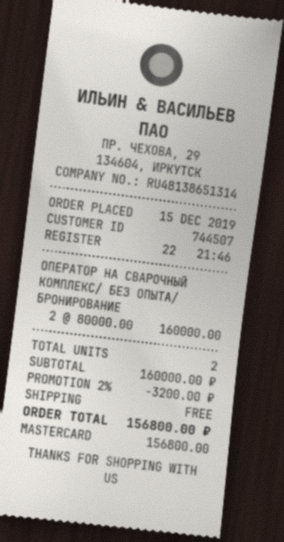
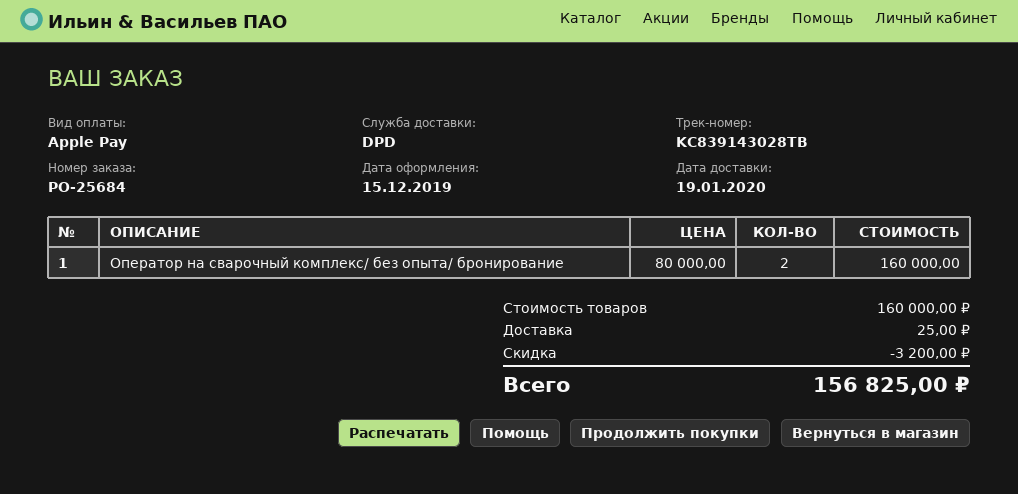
payment method: Mastercard -> Apple Pay
shipping: 0.00 -> 25.00
total: 156800.00 -> 156825.00

